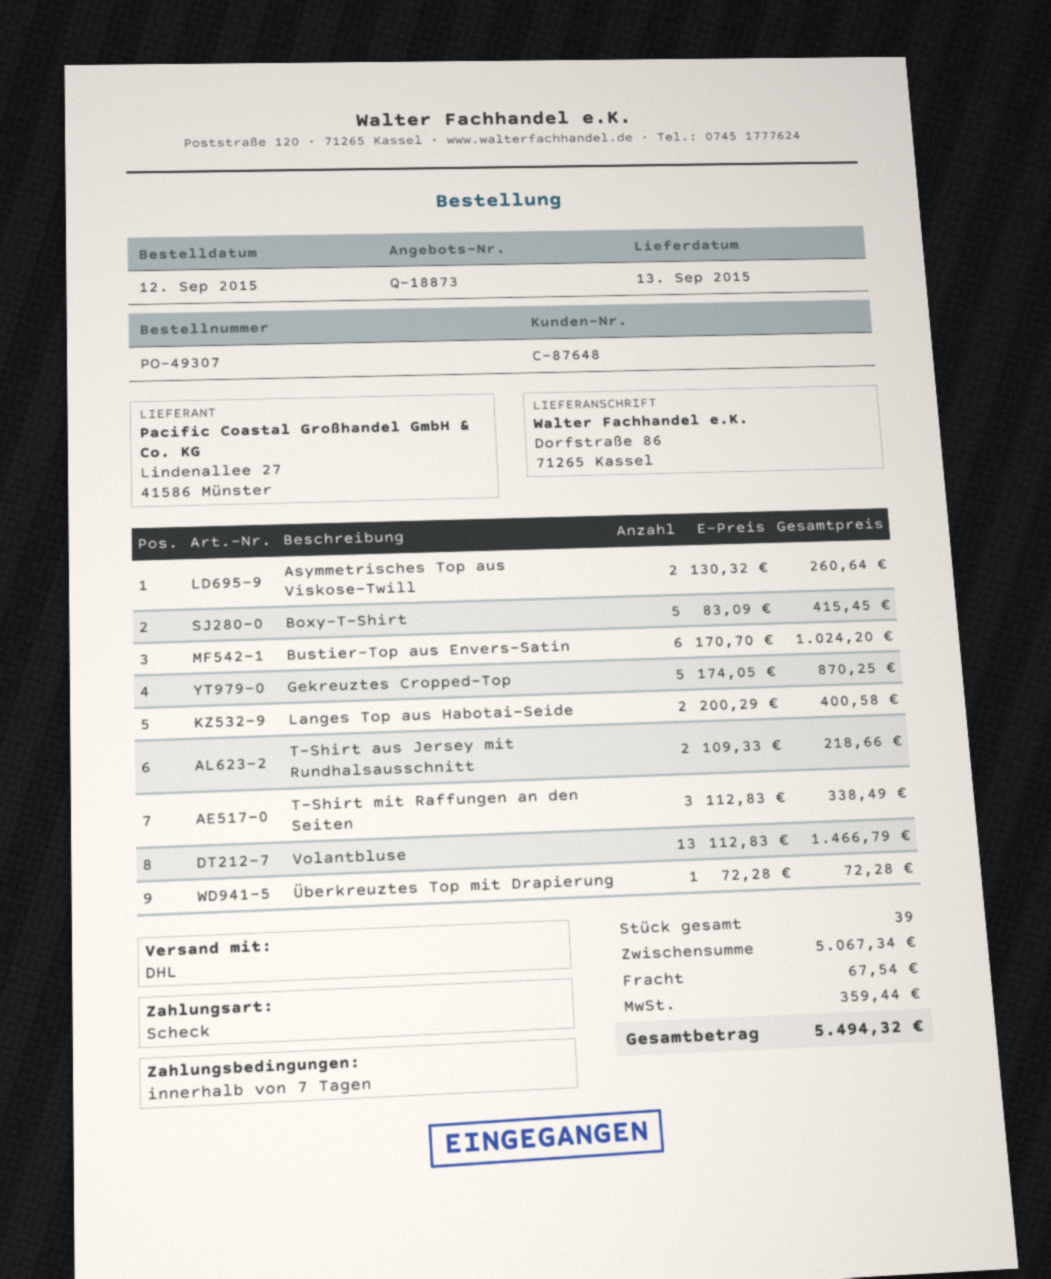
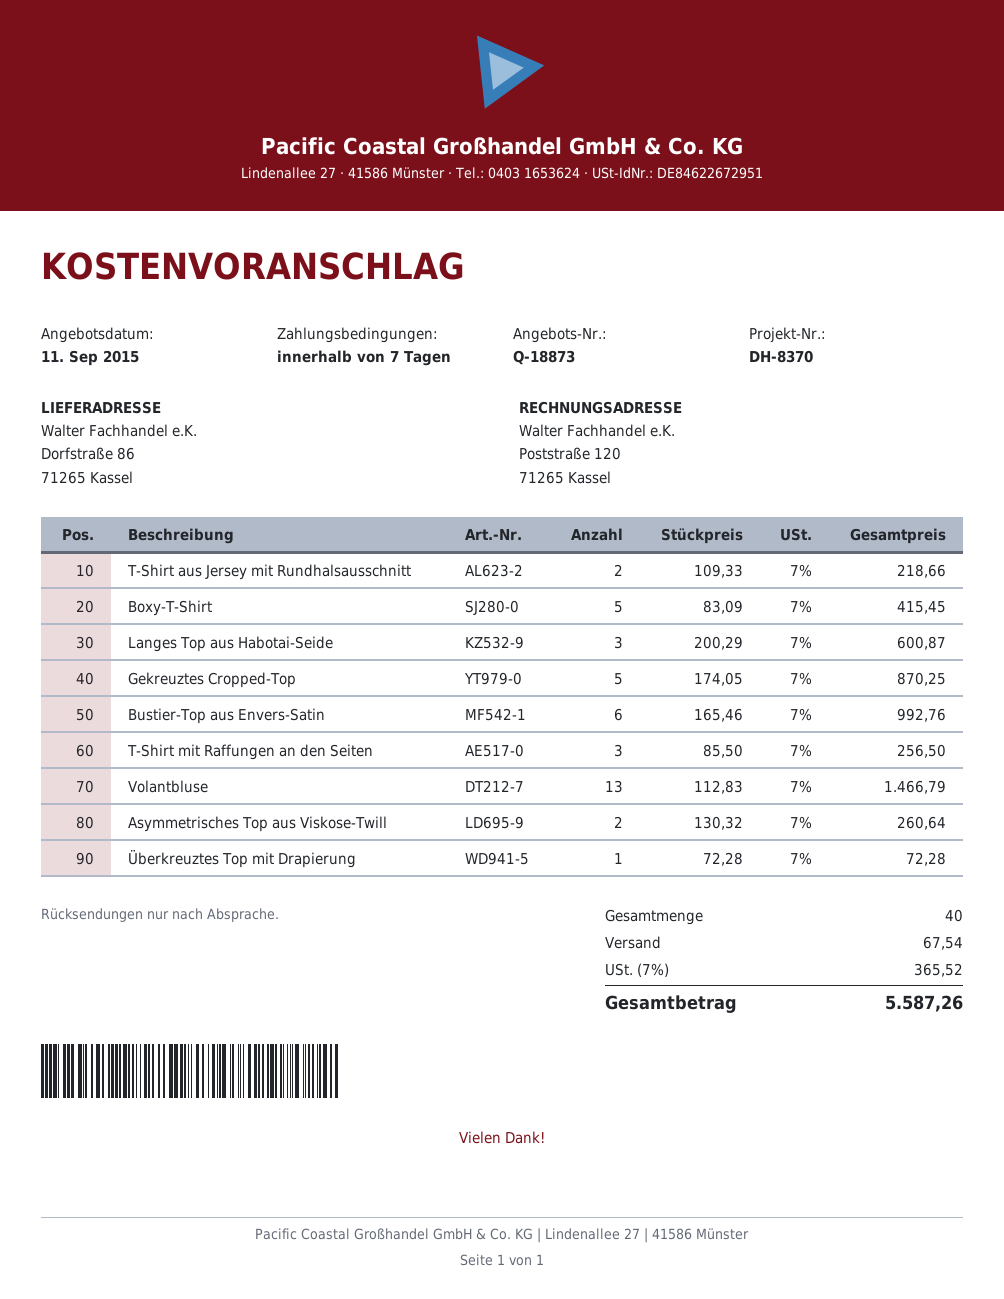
Bustier-Top aus Envers-Satin: 6 x 170.70 = 1024.20 -> 6 x 165.46 = 992.76
Langes Top aus Habotai-Seide: 2 x 200.29 = 400.58 -> 3 x 200.29 = 600.87
T-Shirt mit Raffungen an den Seiten: 3 x 112.83 = 338.49 -> 3 x 85.50 = 256.50
total quantity: 39 -> 40
tax: 359.44 -> 365.52
total: 5494.32 -> 5587.26

